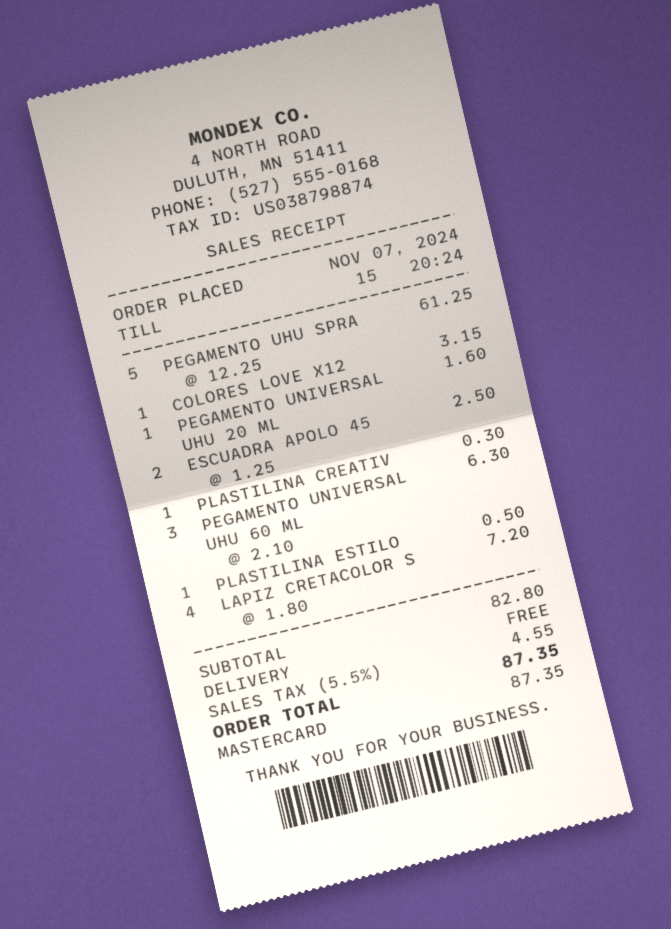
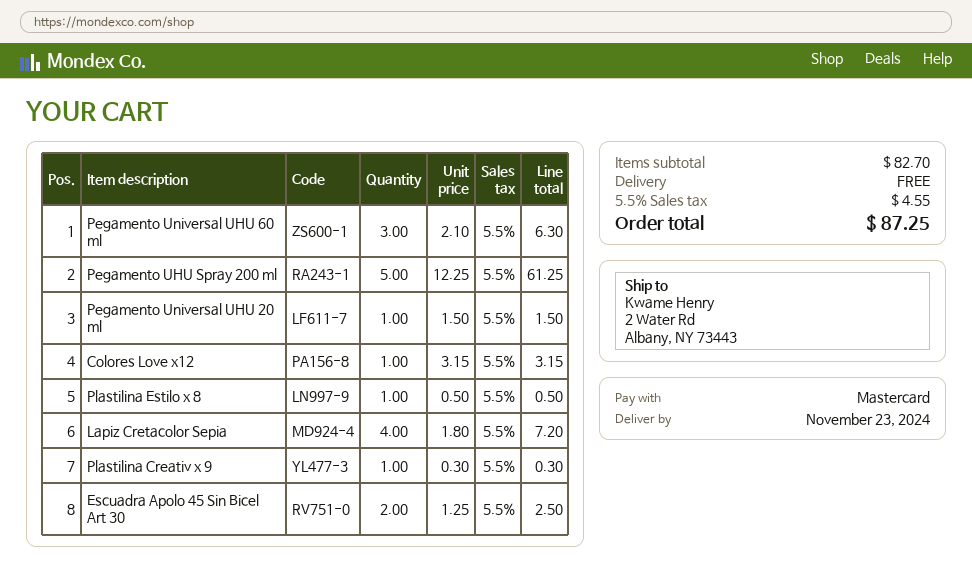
PEGAMENTO UNIVERSAL UHU 20 ML: 1 x 1.60 = 1.60 -> 1 x 1.50 = 1.50
subtotal: 82.80 -> 82.70
total: 87.35 -> 87.25

